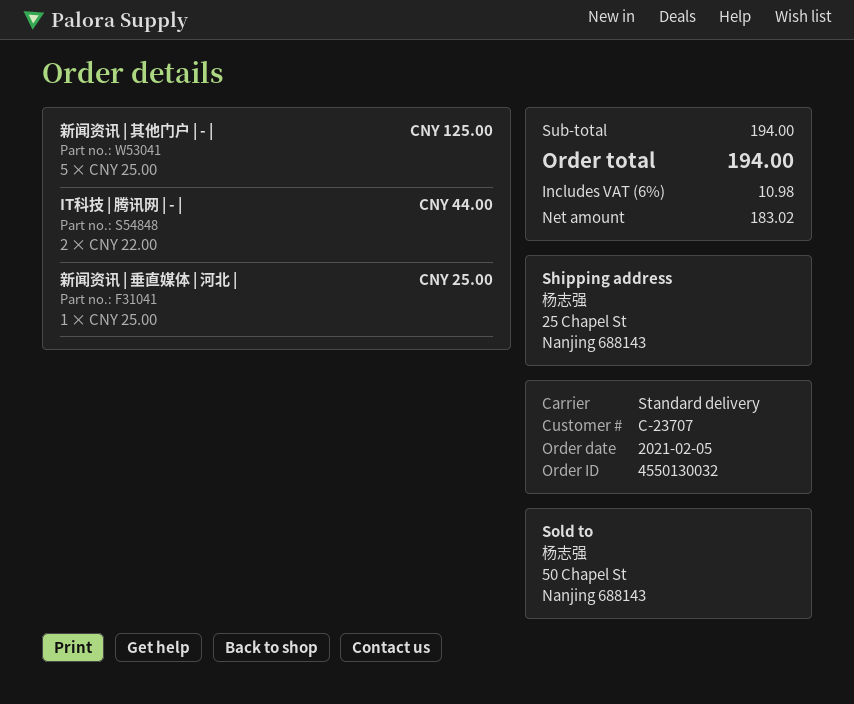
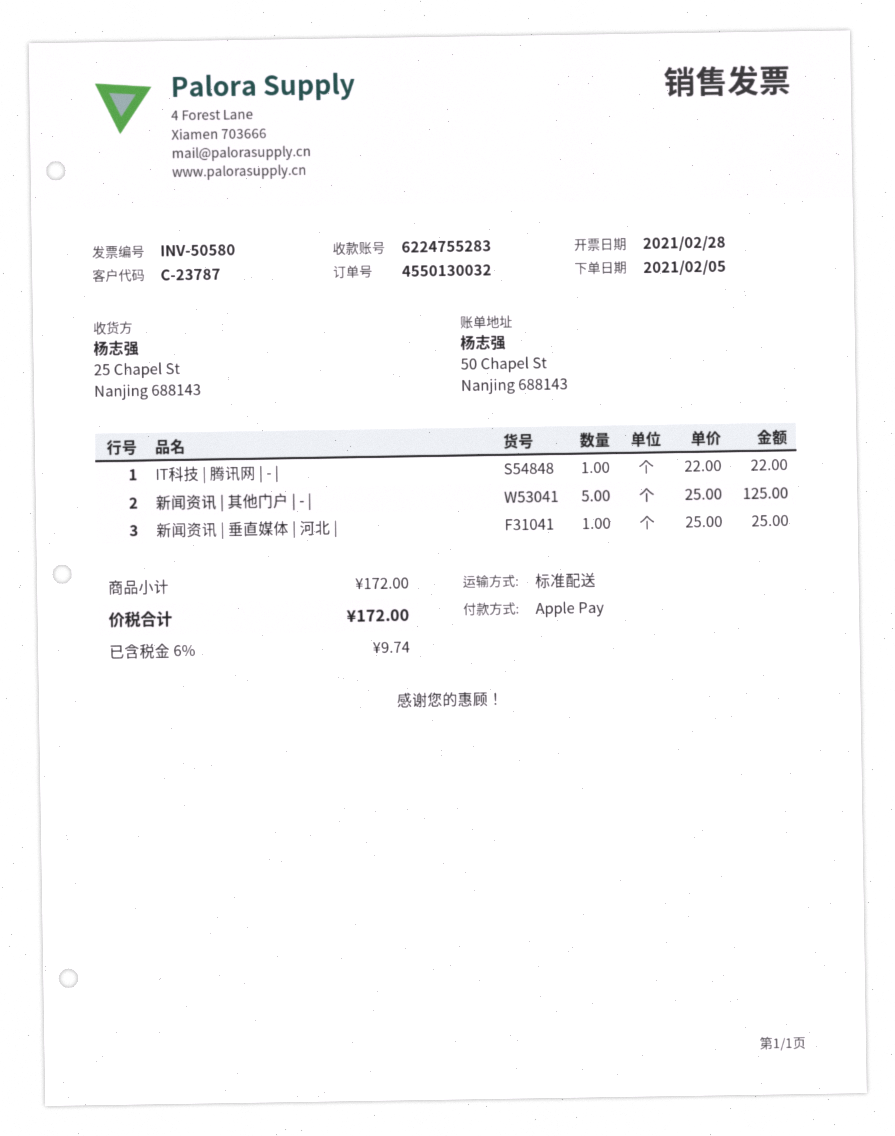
customer number: C-23707 -> C-23787
IT科技 | 腾讯网 | - |: 2 x 22.00 = 44.00 -> 1 x 22.00 = 22.00
subtotal: 194.00 -> 172.00
tax: 6% = 10.98 -> 6% = 9.74
total: 194.00 -> 172.00

